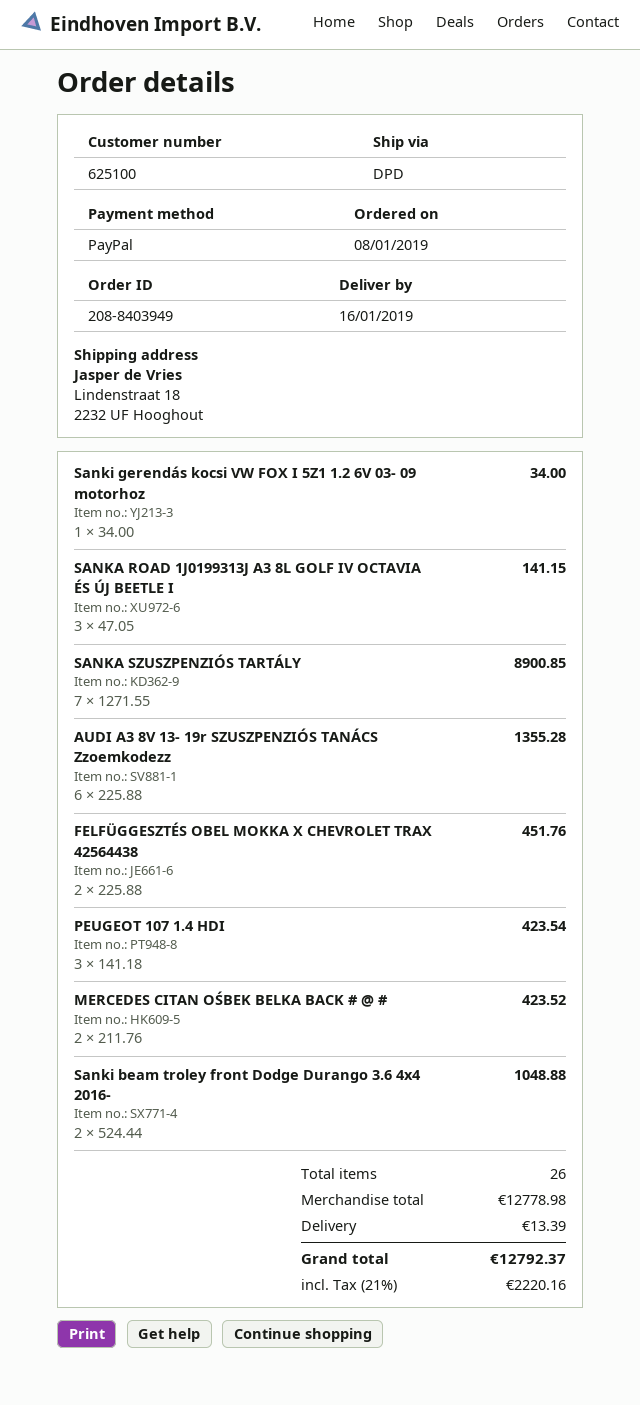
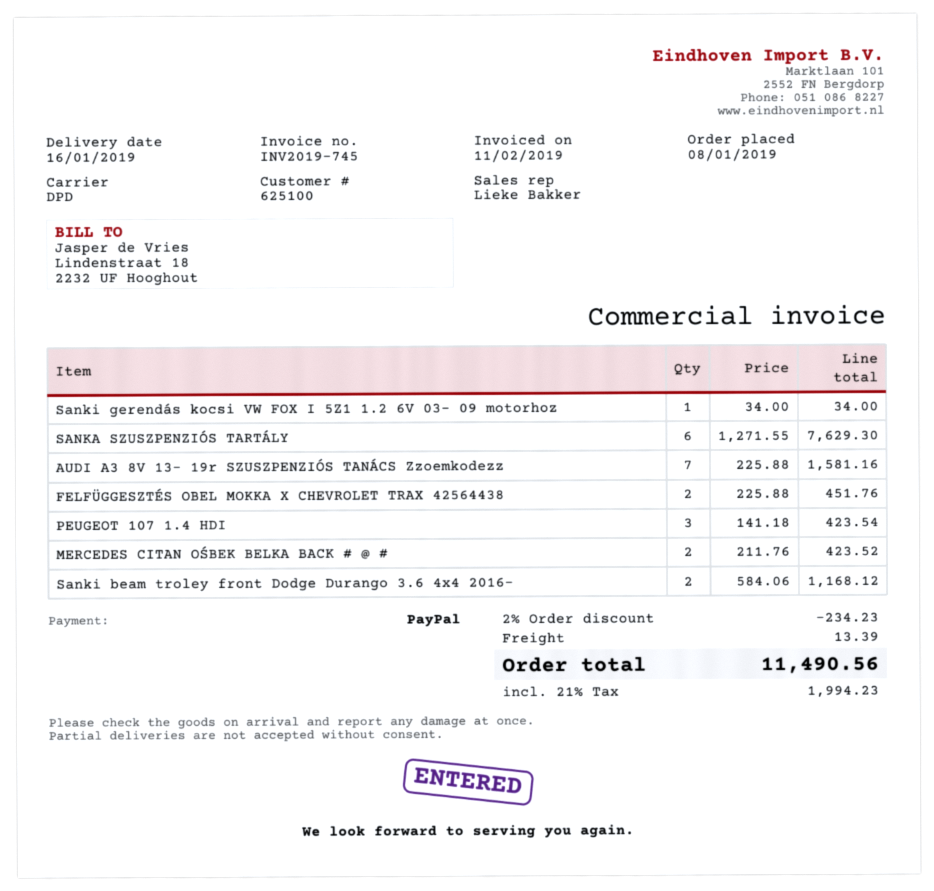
SANKA ROAD 1J0199313J A3 8L GOLF IV OCTAVIA ÉS ÚJ BEETLE I: 3 x 47.05 = 141.15 -> none
SANKA SZUSZPENZIÓS TARTÁLY: 7 x 1271.55 = 8900.85 -> 6 x 1271.55 = 7629.30
AUDI A3 8V 13- 19r SZUSZPENZIÓS TANÁCS Zzoemkodezz: 6 x 225.88 = 1355.28 -> 7 x 225.88 = 1581.16
Sanki beam troley front Dodge Durango 3.6 4x4 2016-: 2 x 524.44 = 1048.88 -> 2 x 584.06 = 1168.12
discount: none -> 2% = 234.23
tax: 21% = 2220.16 -> 21% = 1994.23
total: 12792.37 -> 11490.56

